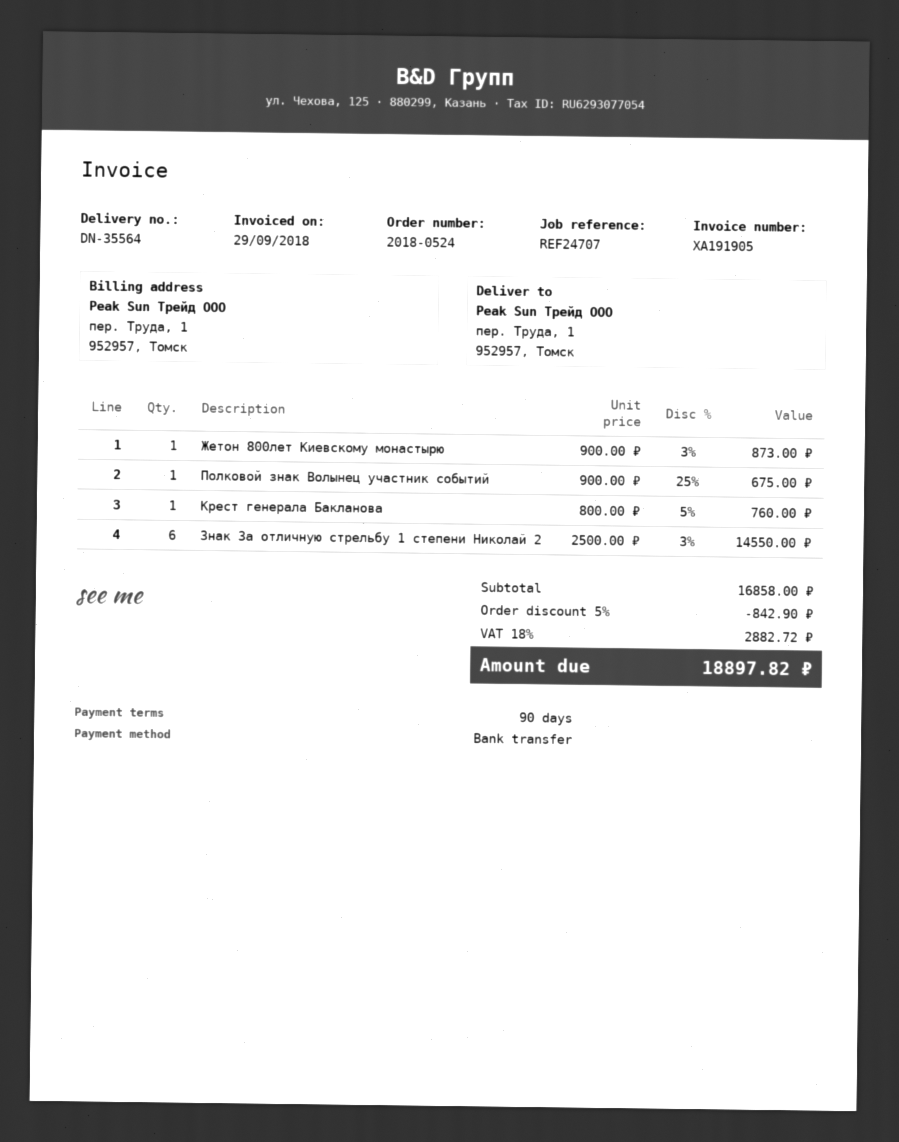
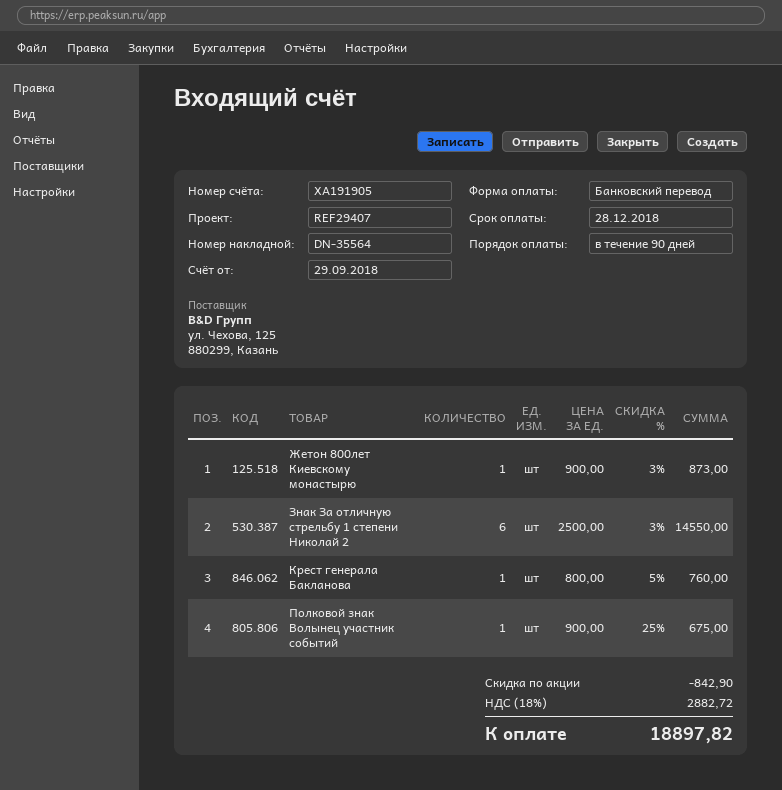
reference: REF24707 -> REF29407

